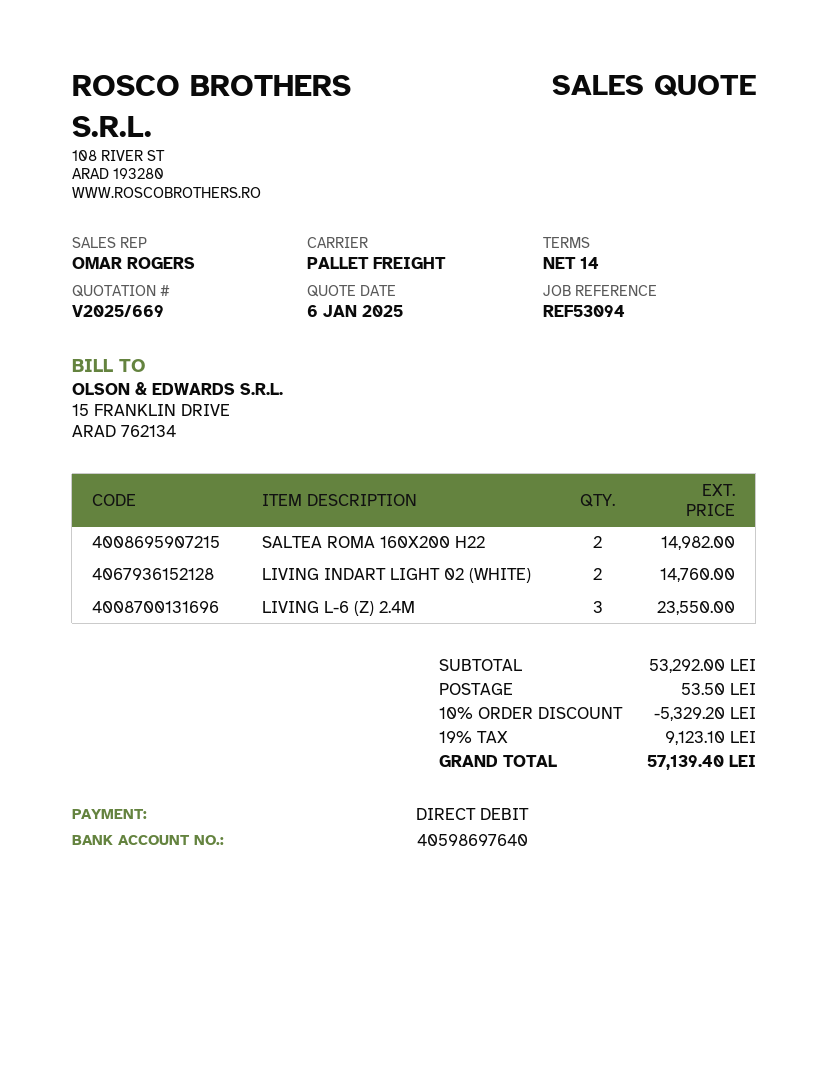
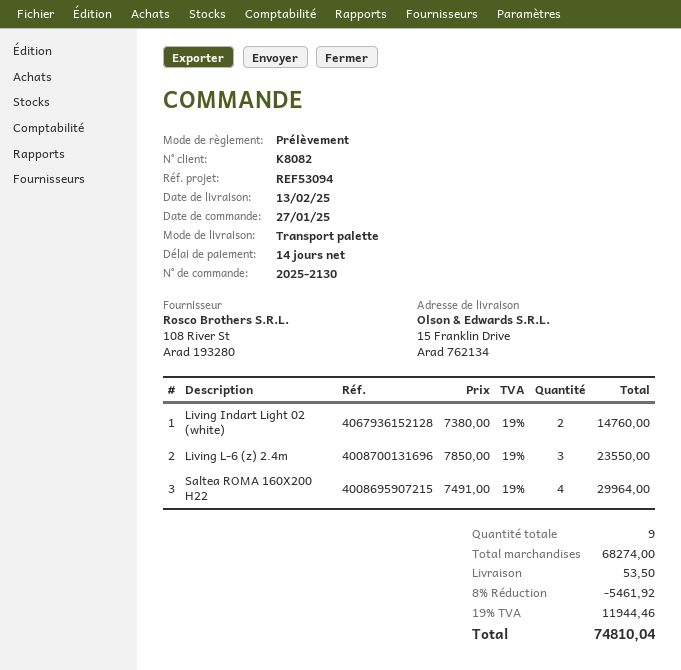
SALTEA ROMA 160X200 H22: 2 for 14982.00 -> 4 for 29964.00
subtotal: 53292.00 -> 68274.00
discount: 10% = 5329.20 -> 8% = 5461.92
tax: 19% = 9123.10 -> 19% = 11944.46
total: 57139.40 -> 74810.04

